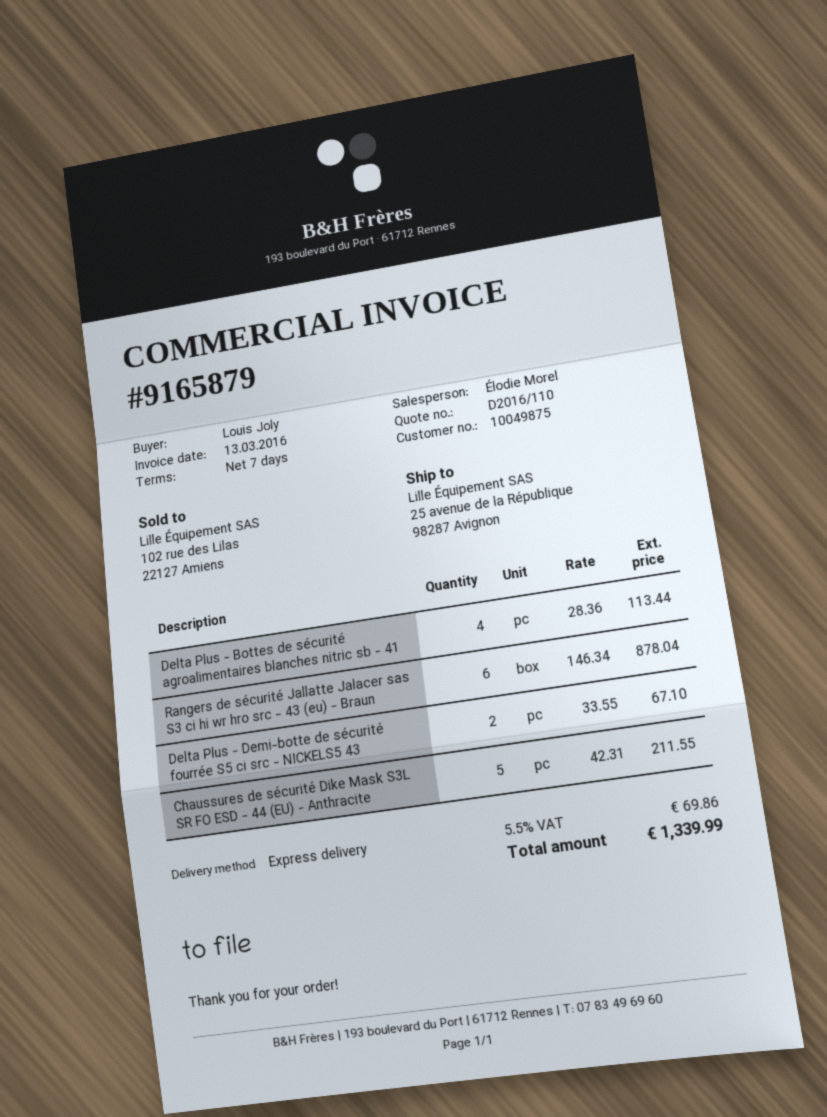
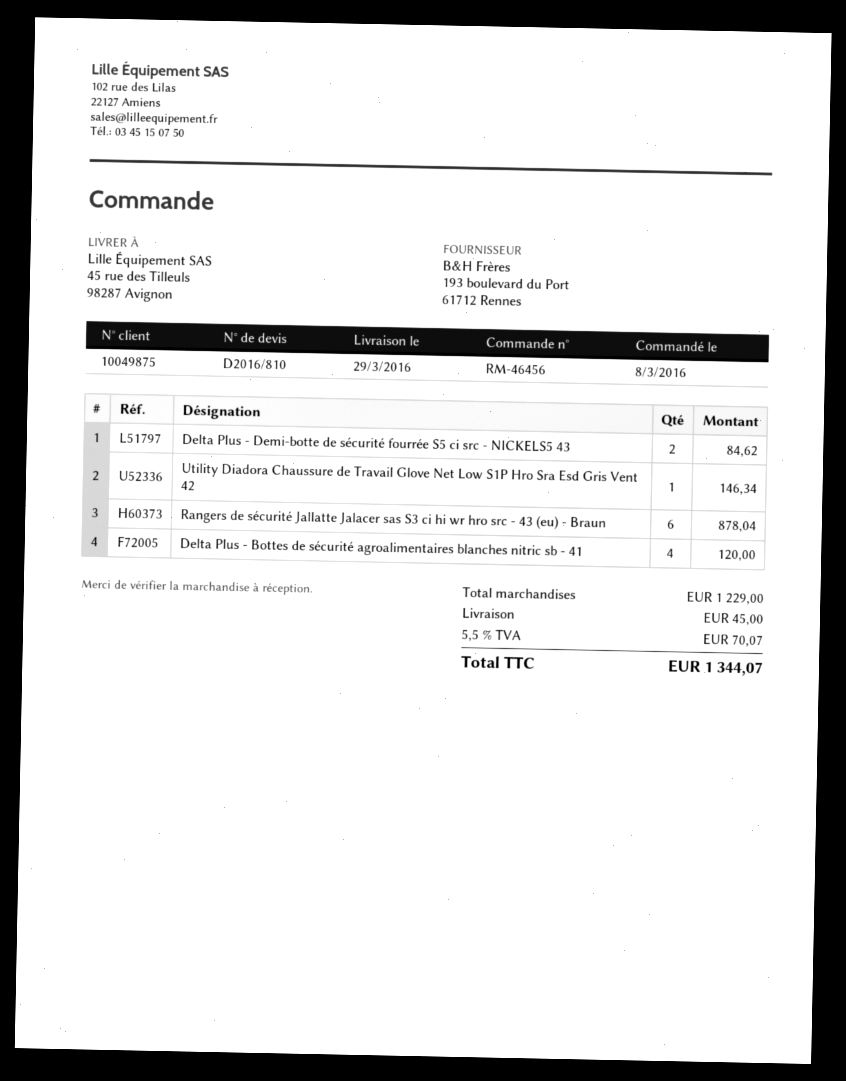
quote number: D2016/110 -> D2016/810
ship to: 25 avenue de la République, 98287 Avignon -> 45 rue des Tilleuls, 98287 Avignon
Delta Plus - Bottes de sécurité agroalimentaires blanches nitric sb - 41: 4 for 113.44 -> 4 for 120.00
Delta Plus - Demi-botte de sécurité fourrée S5 ci src - NICKELS5 43: 2 for 67.10 -> 2 for 84.62
Chaussures de sécurité Dike Mask S3L SR FO ESD - 44 (EU) - Anthracite: 5 for 211.55 -> none
Utility Diadora Chaussure de Travail Glove Net Low S1P Hro Sra Esd Gris Vent 42: none -> 1 for 146.34
shipping: none -> 45.00
tax: 5.5% = 69.86 -> 5.5% = 70.07
total: 1339.99 -> 1344.07

